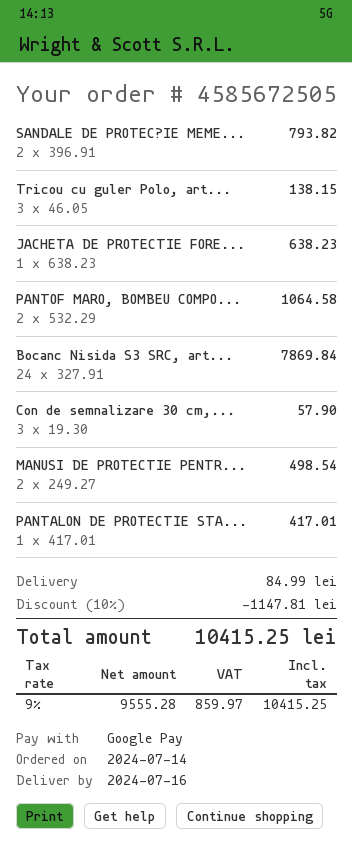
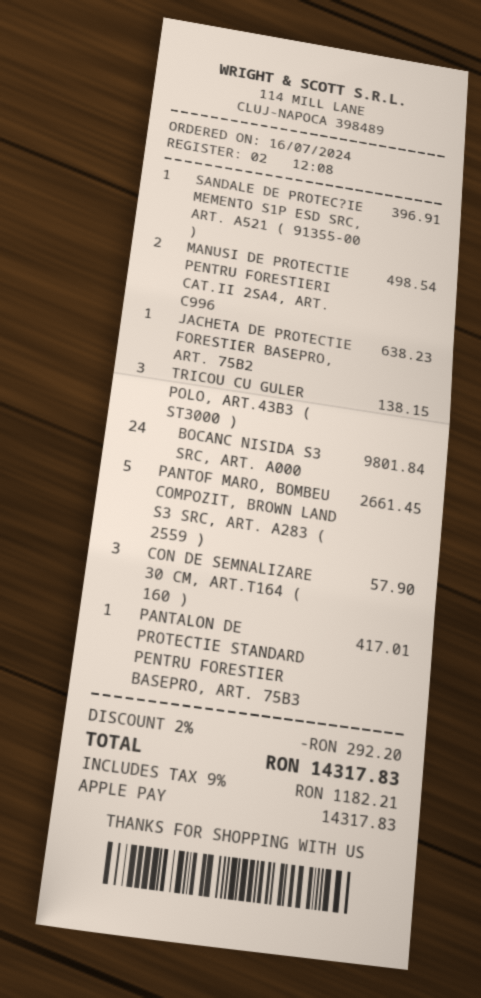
order date: 2024-07-14 -> 2024-07-16
payment method: Google Pay -> Apple Pay
SANDALE DE PROTEC?IE MEME...: 2 for 793.82 -> 1 for 396.91
PANTOF MARO, BOMBEU COMPO...: 2 for 1064.58 -> 5 for 2661.45
Bocanc Nisida S3 SRC, art...: 24 for 7869.84 -> 24 for 9801.84
discount: 10% = 1147.81 -> 2% = 292.20
shipping: 84.99 -> none
tax: 9% = 859.97 -> 9% = 1182.21
total: 10415.25 -> 14317.83

